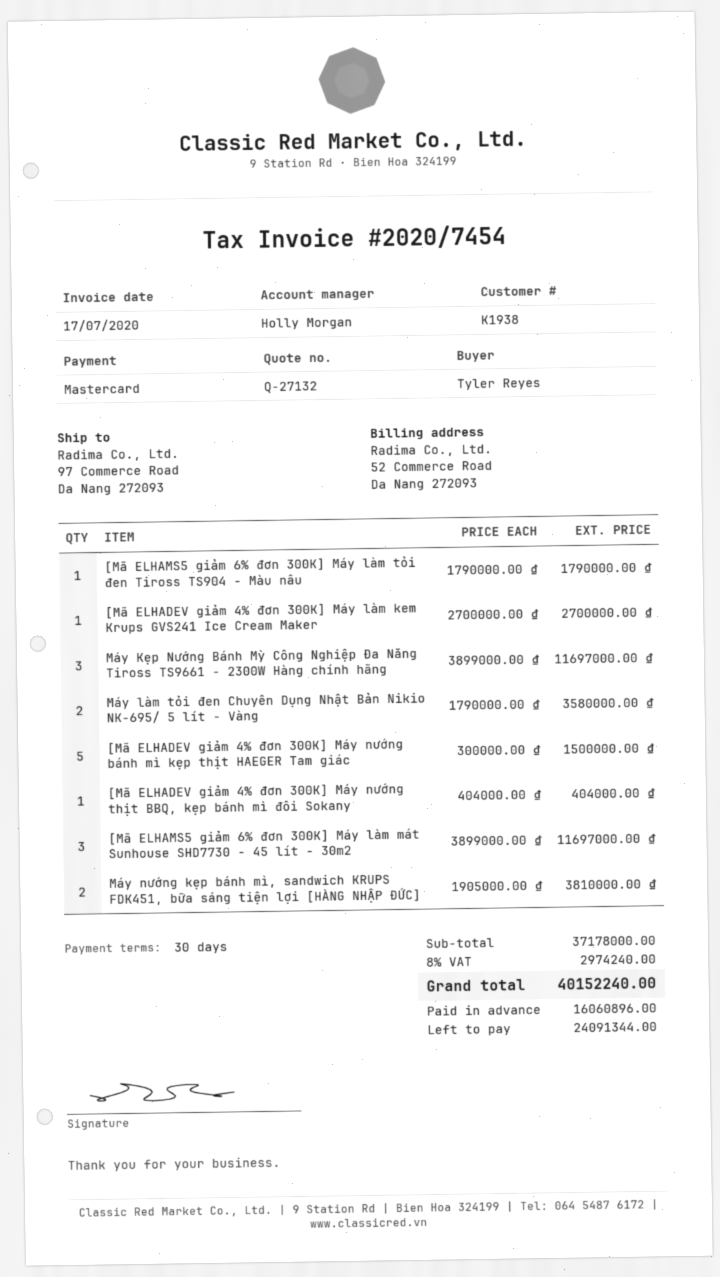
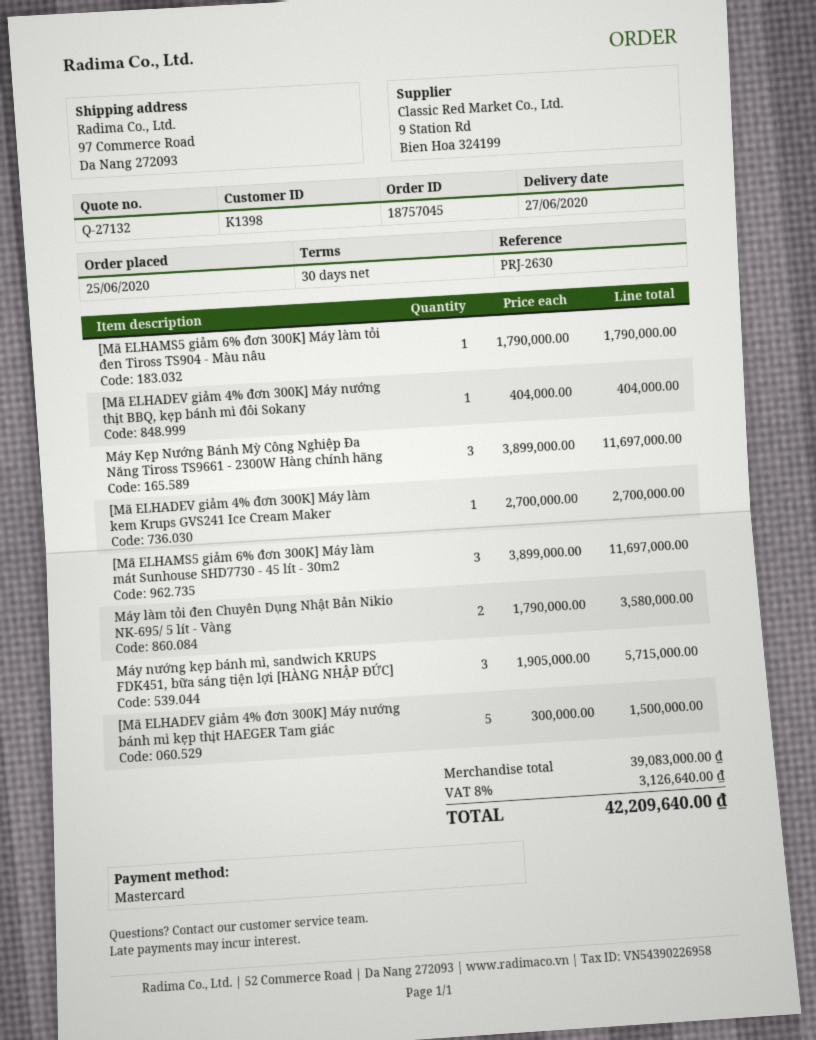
customer number: K1938 -> K1398
Máy nướng kẹp bánh mì, sandwich KRUPS FDK451, bữa sáng tiện lợi [HÀNG NHẬP ĐỨC]: 2 x 1905000.00 = 3810000.00 -> 3 x 1905000.00 = 5715000.00
subtotal: 37178000.00 -> 39083000.00
tax: 8% = 2974240.00 -> 8% = 3126640.00
total: 40152240.00 -> 42209640.00

